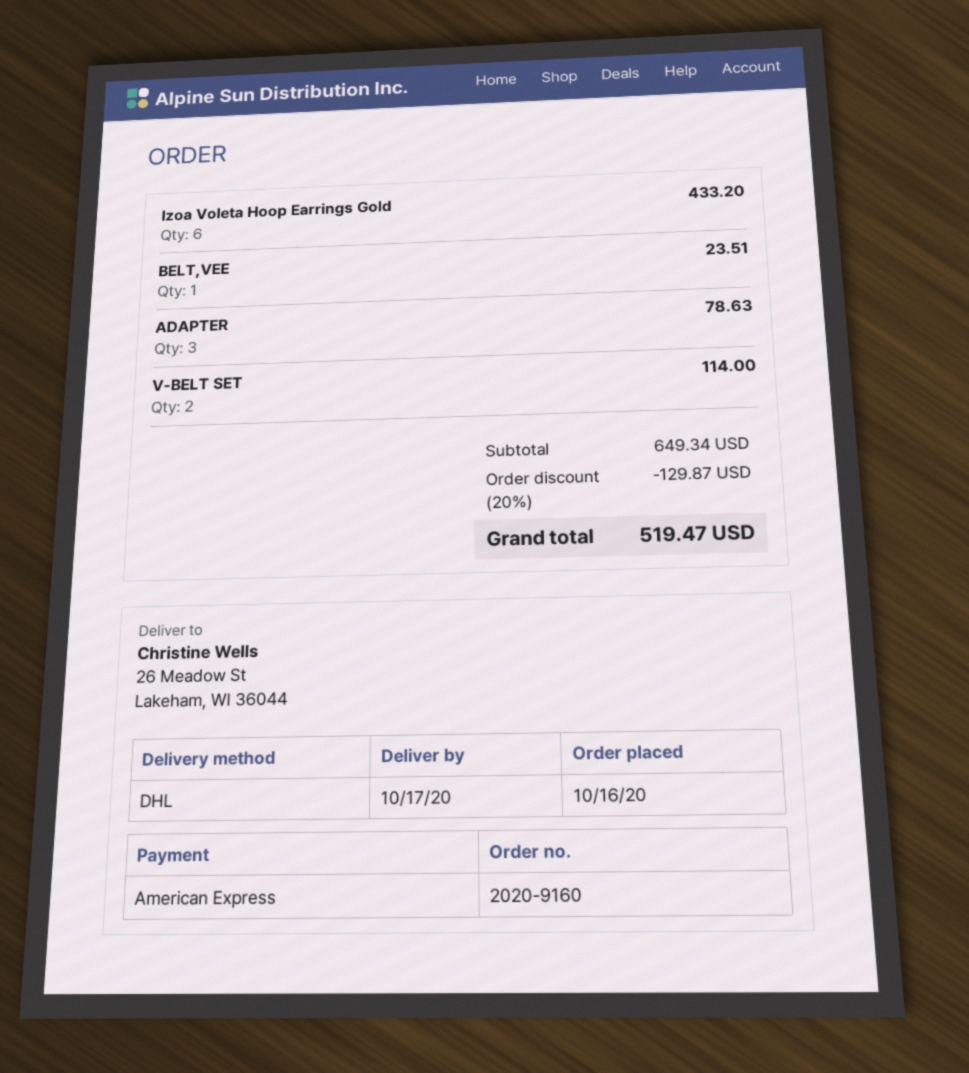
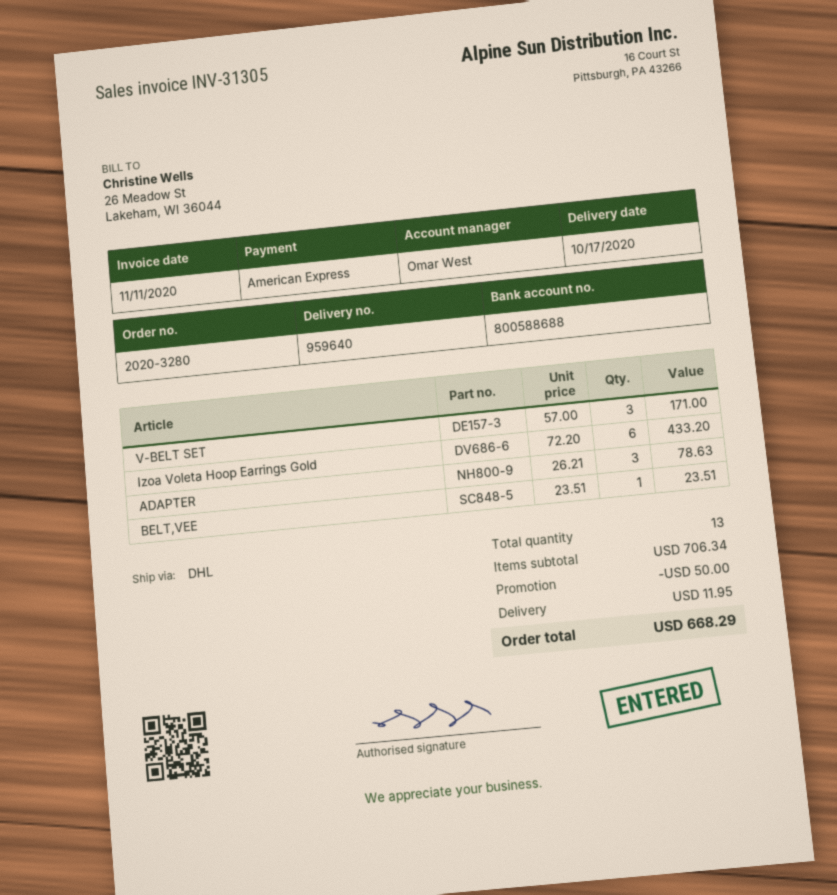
order number: 2020-9160 -> 2020-3280
V-BELT SET: 2 for 114.00 -> 3 for 171.00
subtotal: 649.34 -> 706.34
discount: 129.87 -> 50.00
shipping: none -> 11.95
total: 519.47 -> 668.29

